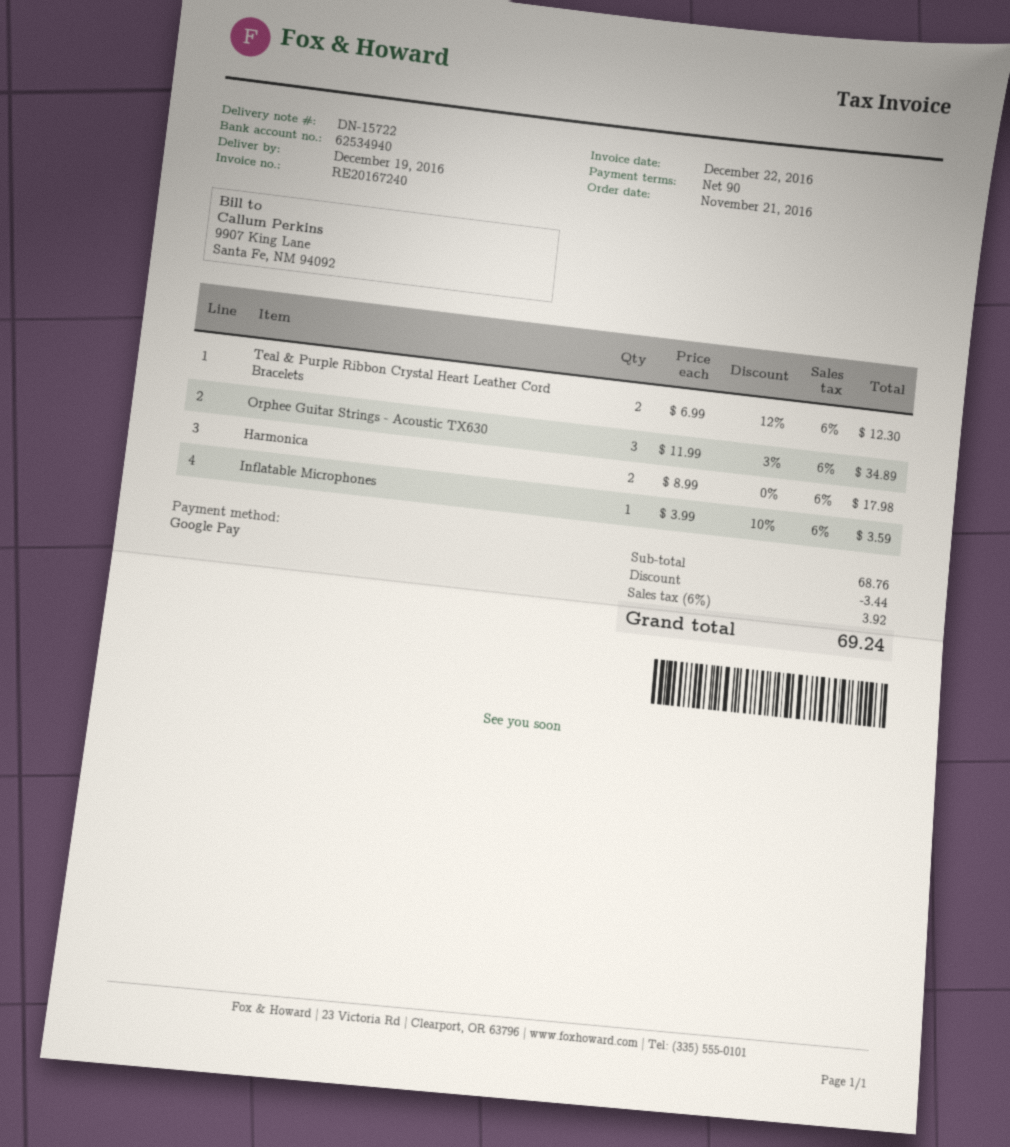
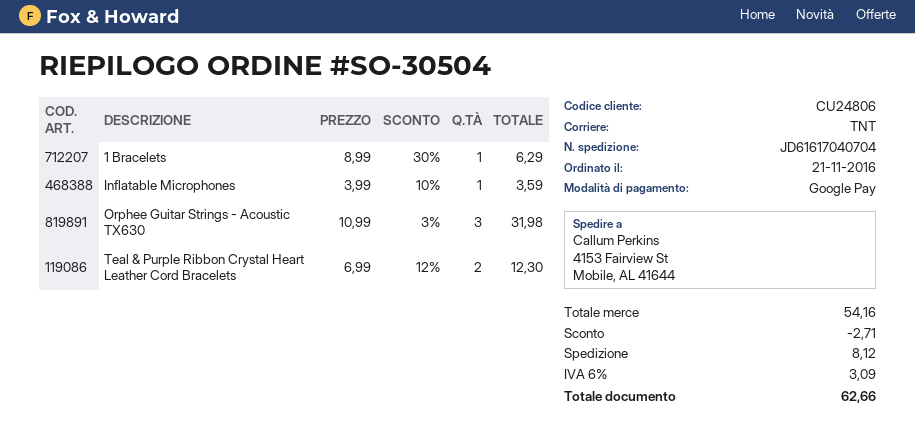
Orphee Guitar Strings - Acoustic TX630: 3 x 11.99 - 3% = 34.89 -> 3 x 10.99 - 3% = 31.98
Harmonica: 2 x 8.99 = 17.98 -> none
1 Bracelets: none -> 1 x 8.99 - 30% = 6.29
subtotal: 68.76 -> 54.16
discount: 3.44 -> 2.71
shipping: none -> 8.12
tax: 6% = 3.92 -> 6% = 3.09
total: 69.24 -> 62.66

